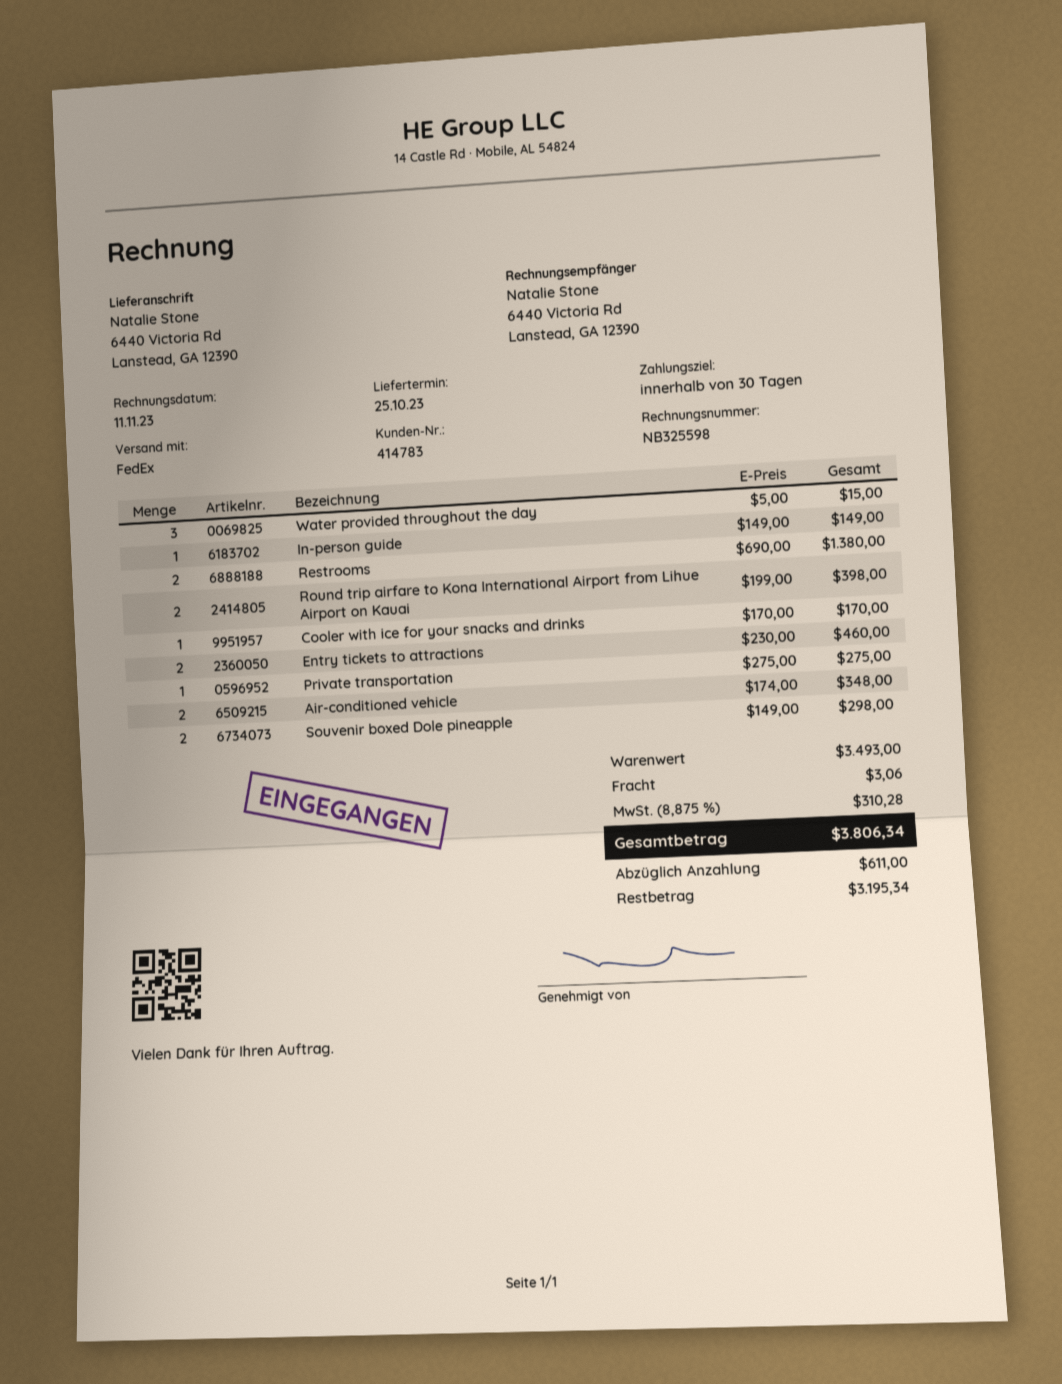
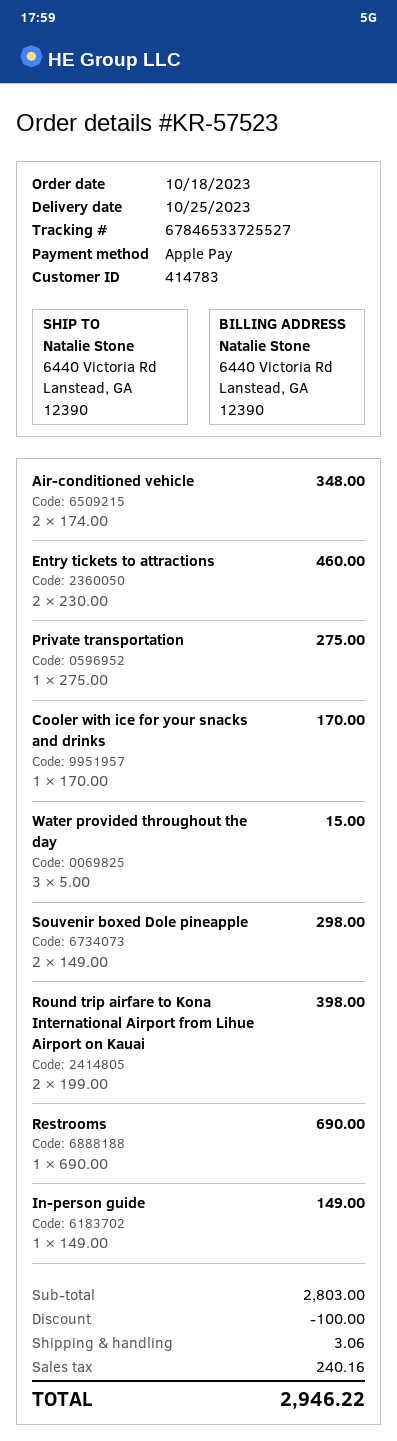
Restrooms: 2 x 690.00 = 1380.00 -> 1 x 690.00 = 690.00
subtotal: 3493.00 -> 2803.00
discount: none -> 100.00
tax: 310.28 -> 240.16
total: 3806.34 -> 2946.22

